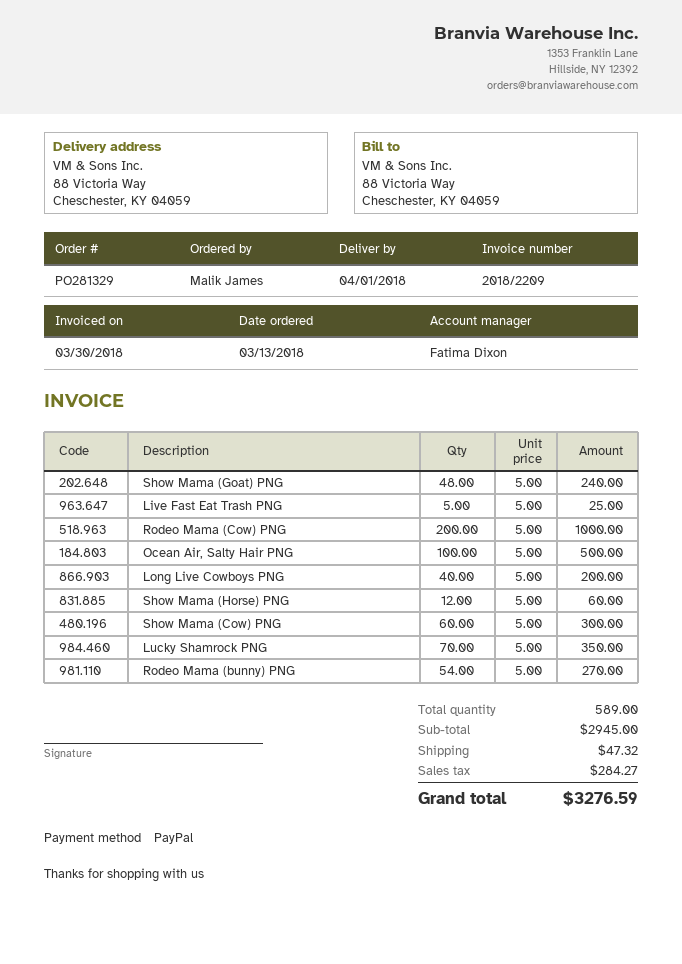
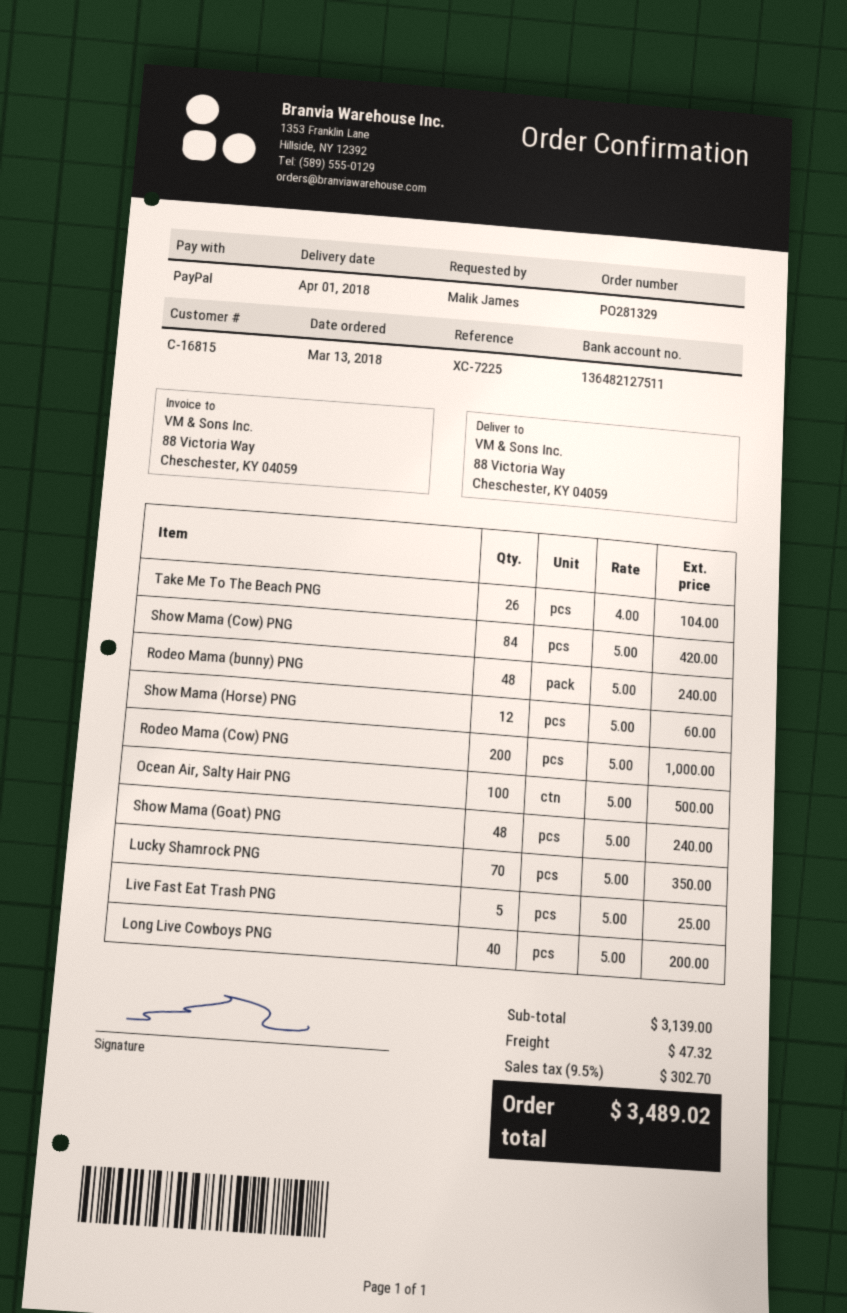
Show Mama (Cow) PNG: 60 x 5.00 = 300.00 -> 84 x 5.00 = 420.00
Rodeo Mama (bunny) PNG: 54 x 5.00 = 270.00 -> 48 x 5.00 = 240.00
Take Me To The Beach PNG: none -> 26 x 4.00 = 104.00
subtotal: 2945.00 -> 3139.00
tax: 284.27 -> 302.70
total: 3276.59 -> 3489.02

